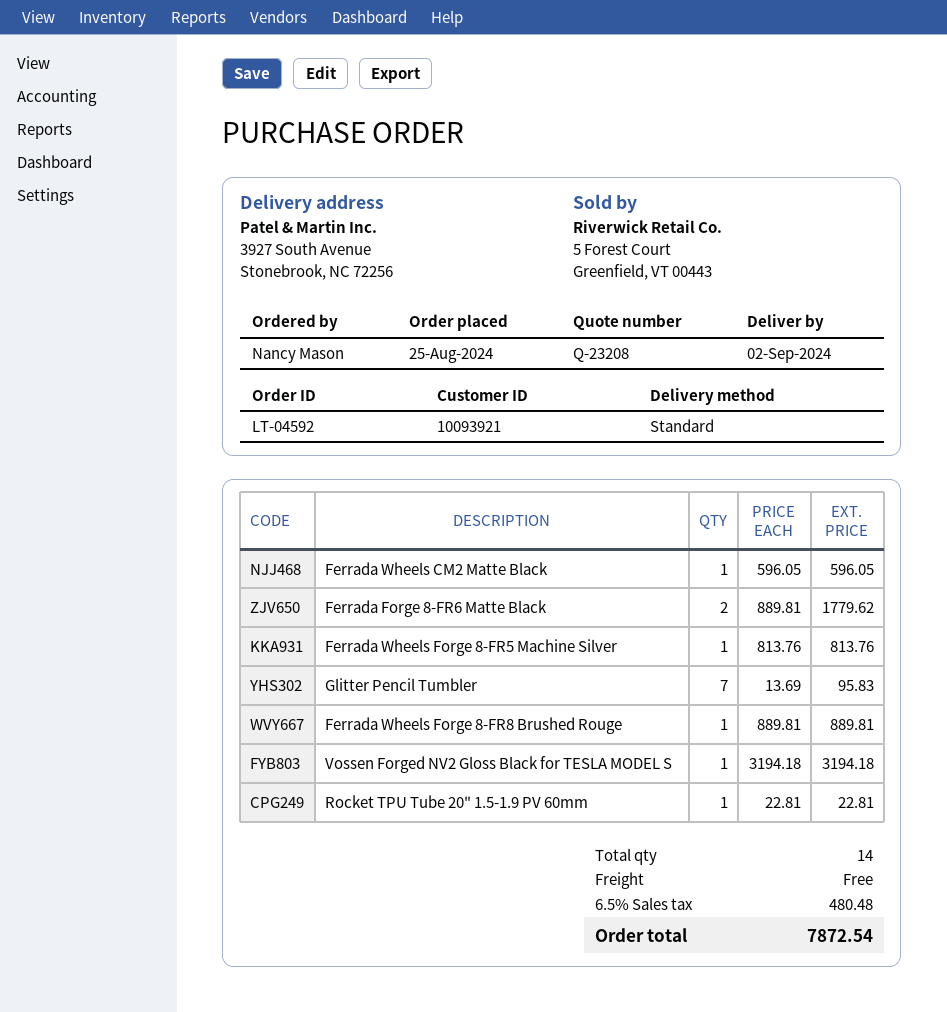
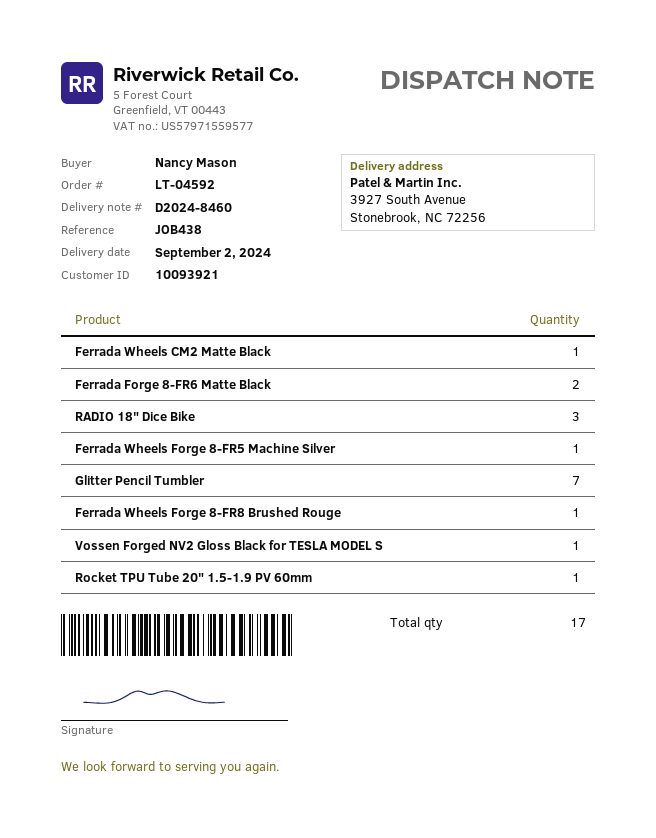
RADIO 18" Dice Bike: none -> 3
total quantity: 14 -> 17

